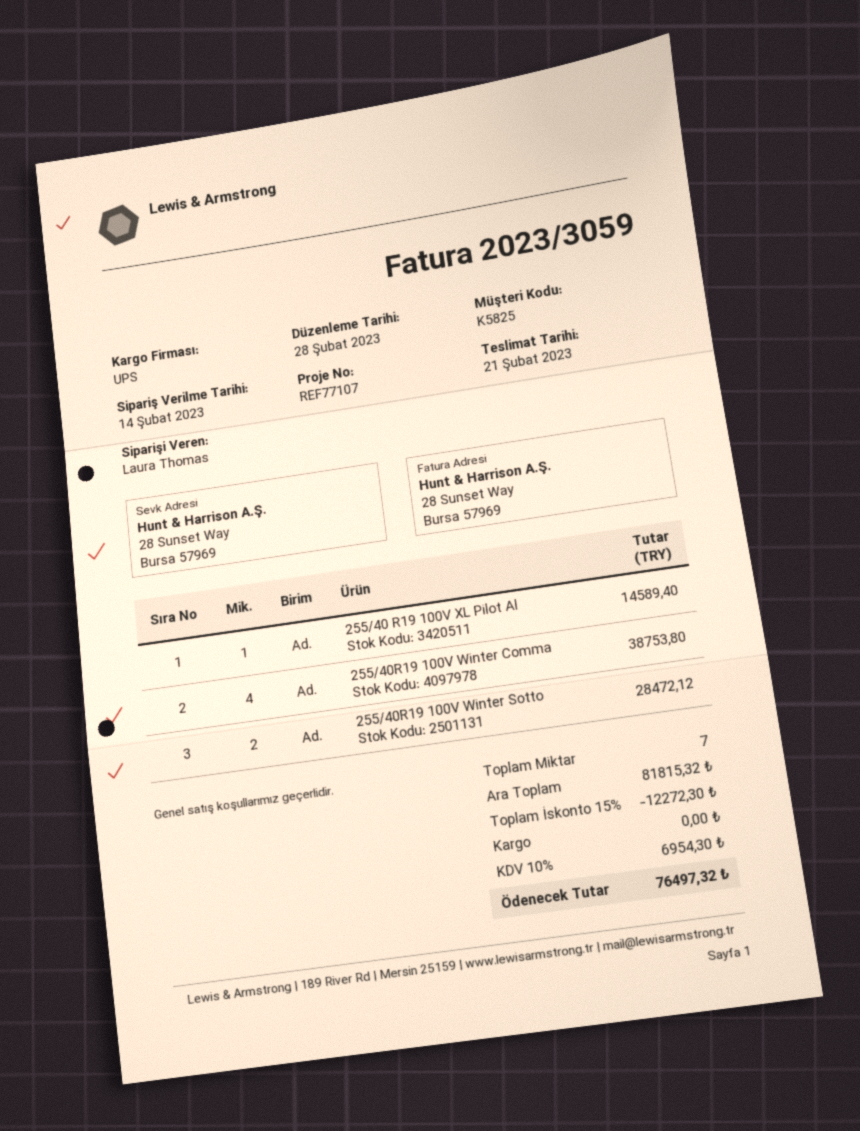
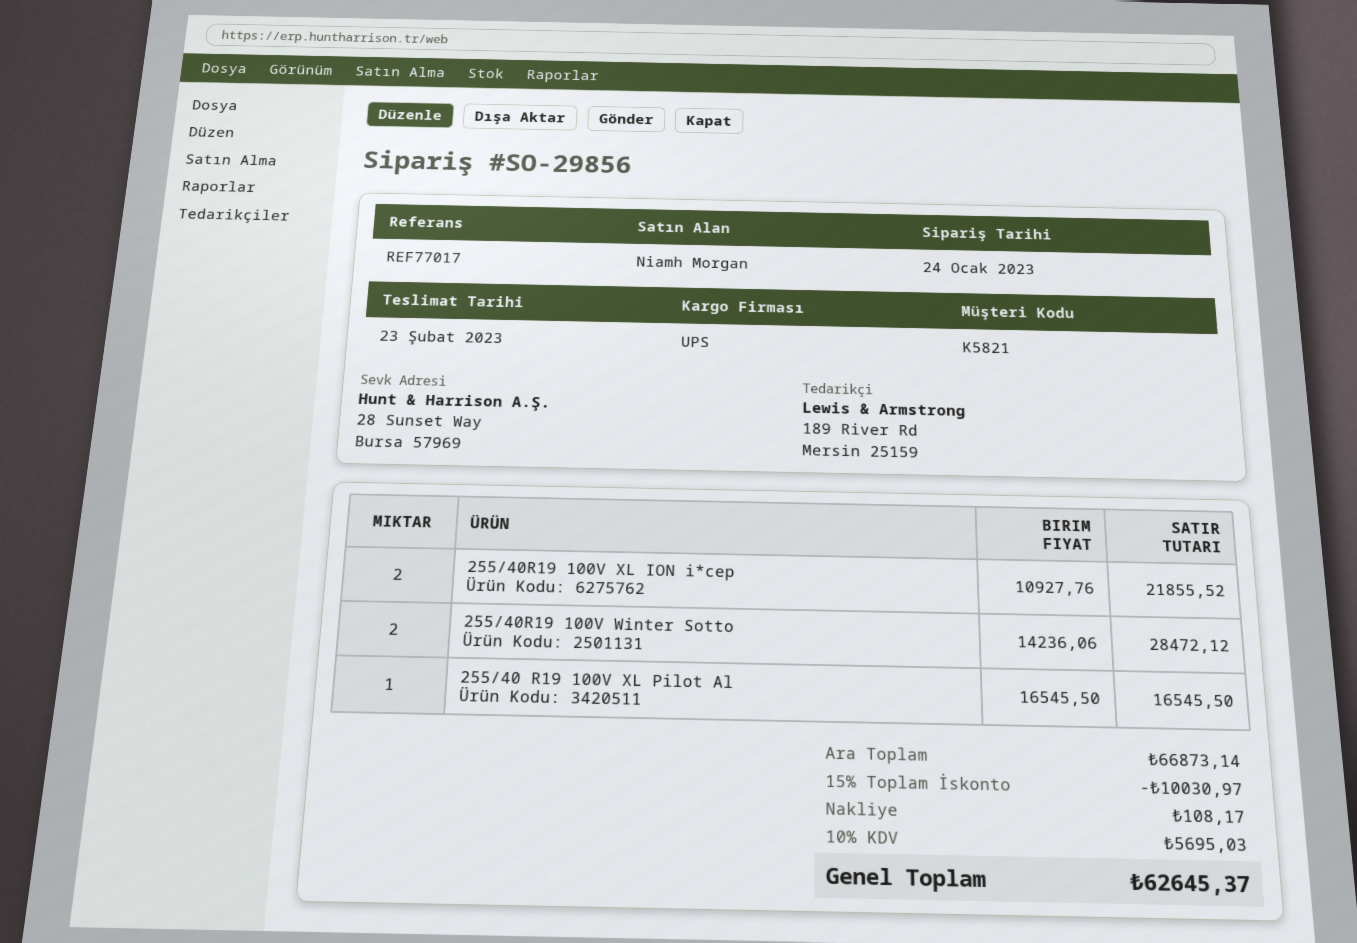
order date: 2023-02-14 -> 2023-01-24
delivery date: 2023-02-21 -> 2023-02-23
customer number: K5825 -> K5821
reference: REF77107 -> REF77017
ordered by: Laura Thomas -> Niamh Morgan
255/40 R19 100V XL Pilot Al: 1 for 14589.40 -> 1 for 16545.50
255/40R19 100V Winter Comma: 4 for 38753.80 -> none
255/40R19 100V XL ION i*cep: none -> 2 for 21855.52
subtotal: 81815.32 -> 66873.14
discount: 15% = 12272.30 -> 15% = 10030.97
shipping: 0.00 -> 108.17
tax: 10% = 6954.30 -> 10% = 5695.03
total: 76497.32 -> 62645.37

